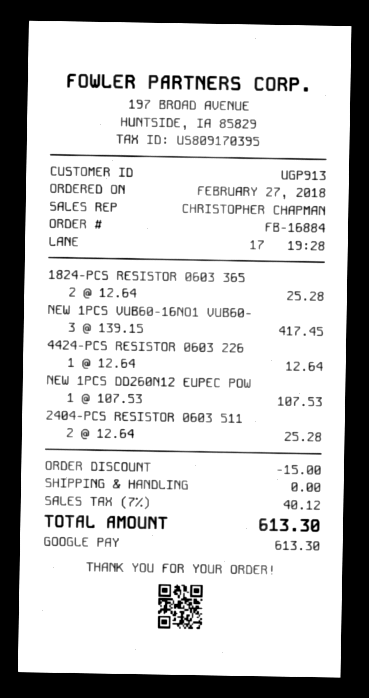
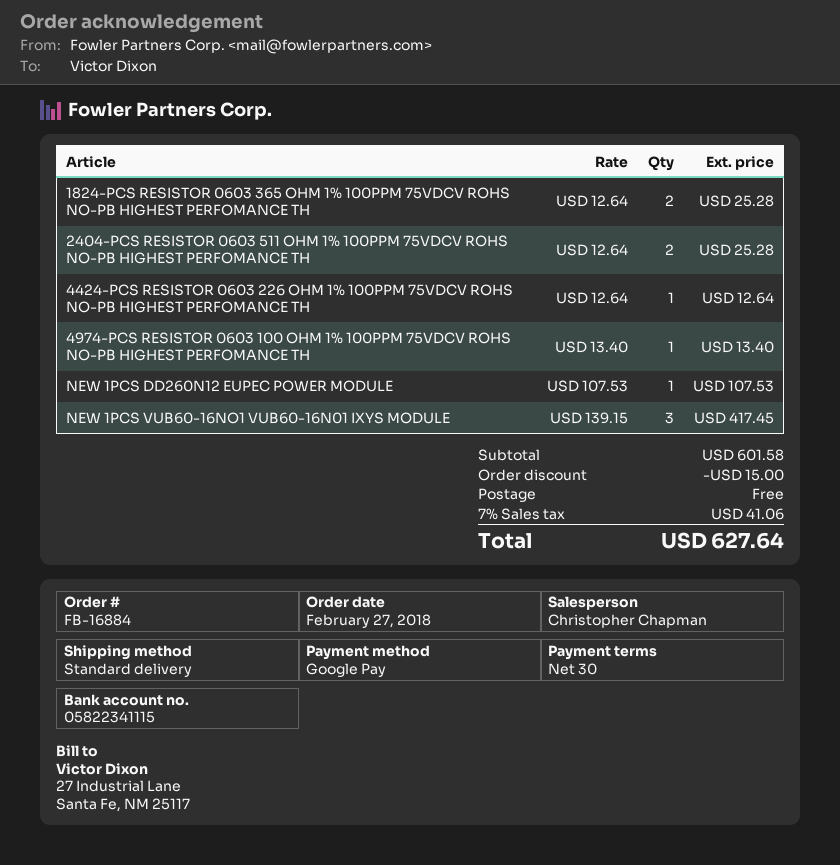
4974-PCS RESISTOR 0603 100 OHM 1% 100PPM 75VDCV ROHS NO-PB HIGHEST PERFOMANCE TH: none -> 1 x 13.40 = 13.40
tax: 7% = 40.12 -> 7% = 41.06
total: 613.30 -> 627.64

